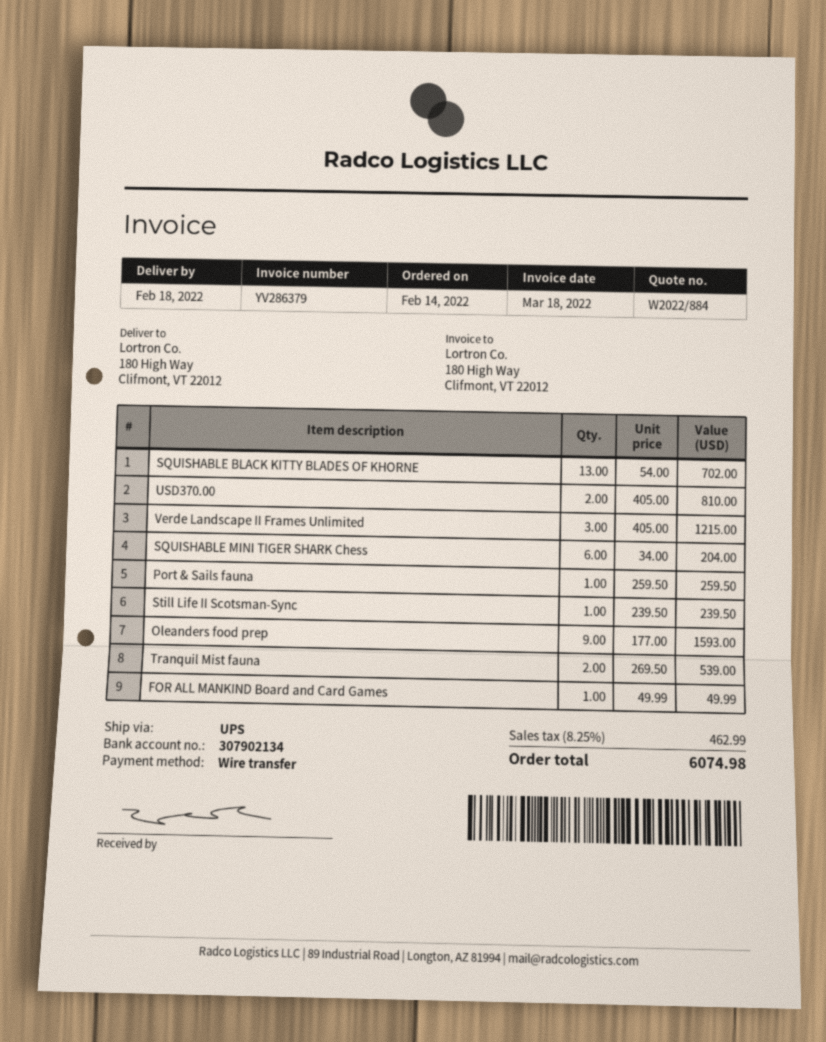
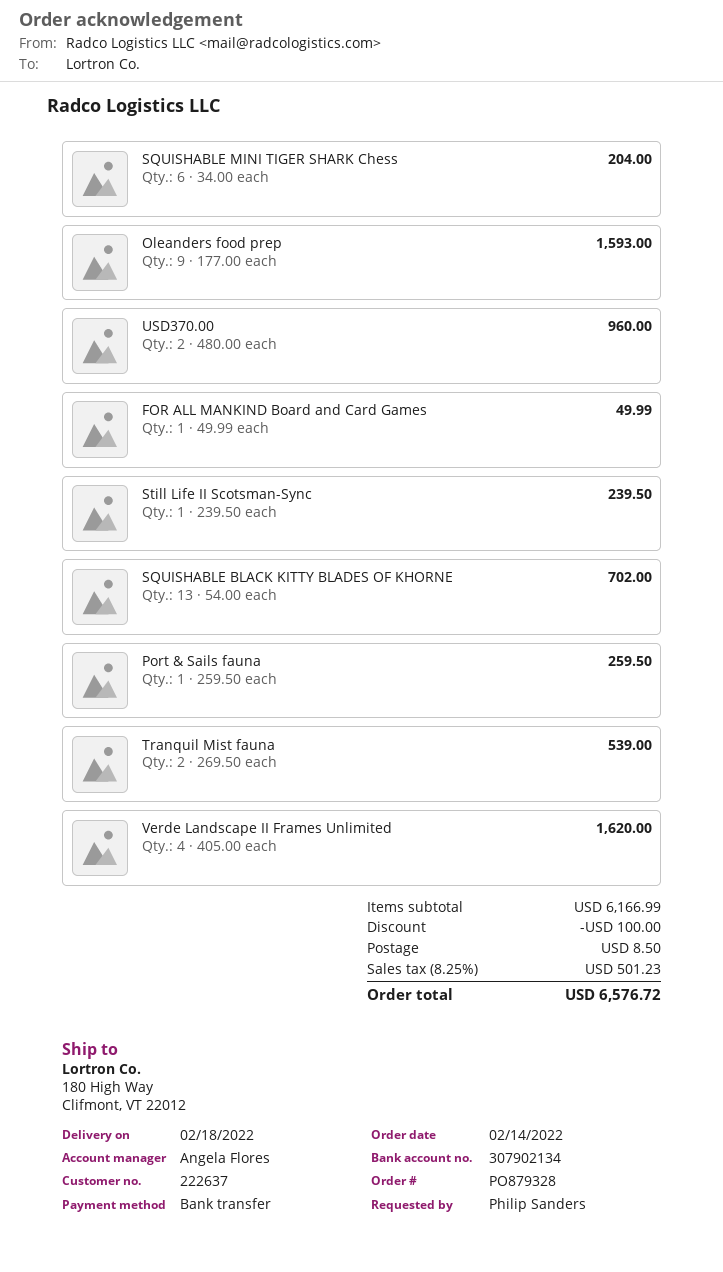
USD370.00: 2 x 405.00 = 810.00 -> 2 x 480.00 = 960.00
Verde Landscape II Frames Unlimited: 3 x 405.00 = 1215.00 -> 4 x 405.00 = 1620.00
discount: none -> 100.00
shipping: none -> 8.50
tax: 8.25% = 462.99 -> 8.25% = 501.23
total: 6074.98 -> 6576.72

